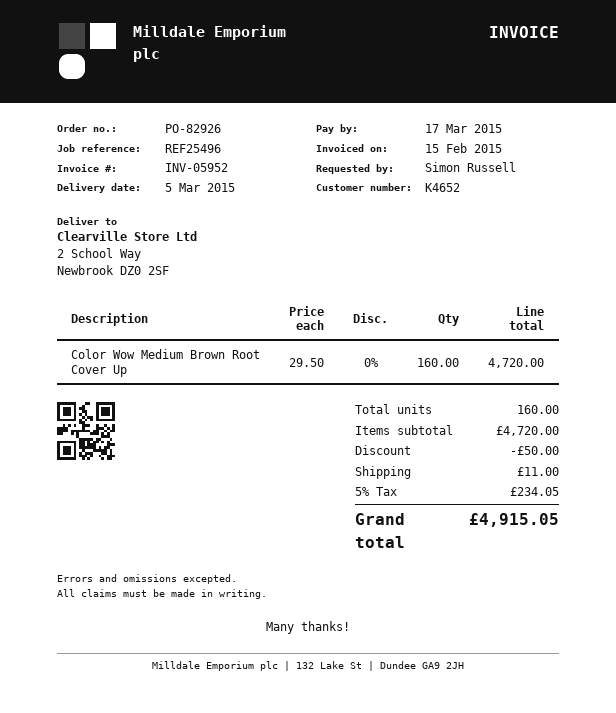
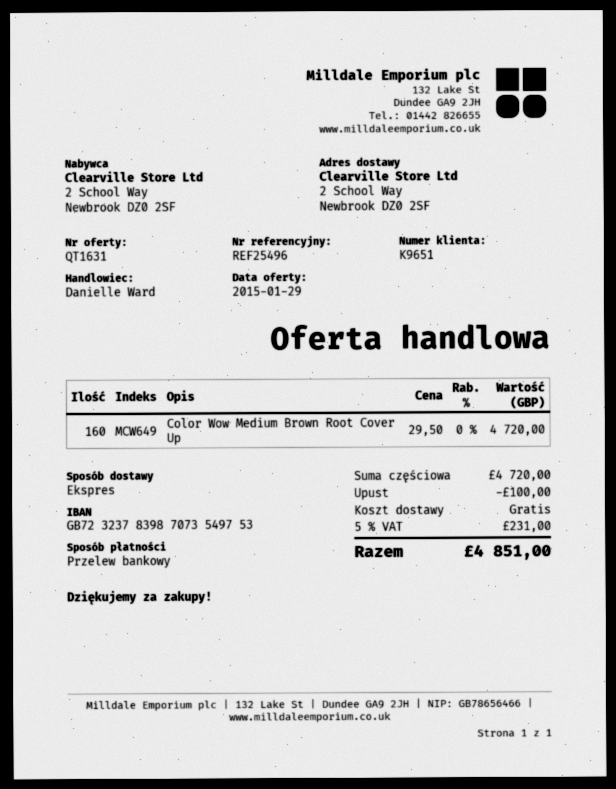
customer number: K4652 -> K9651
discount: 50.00 -> 100.00
shipping: 11.00 -> 0.00
tax: 5% = 234.05 -> 5% = 231.00
total: 4915.05 -> 4851.00

